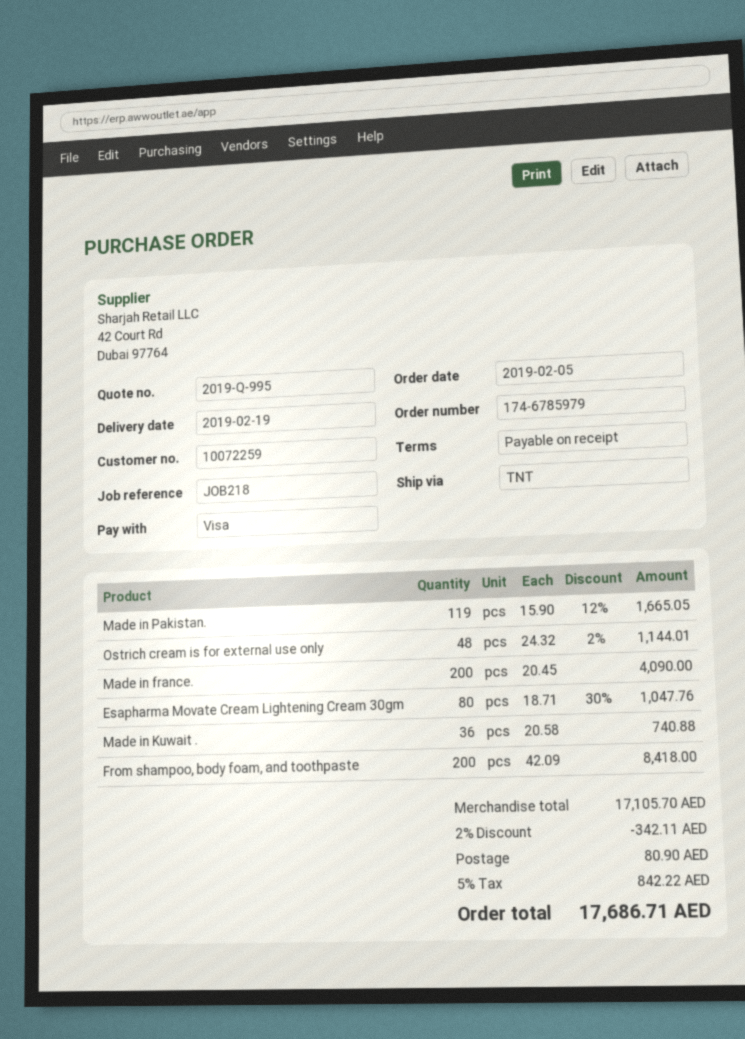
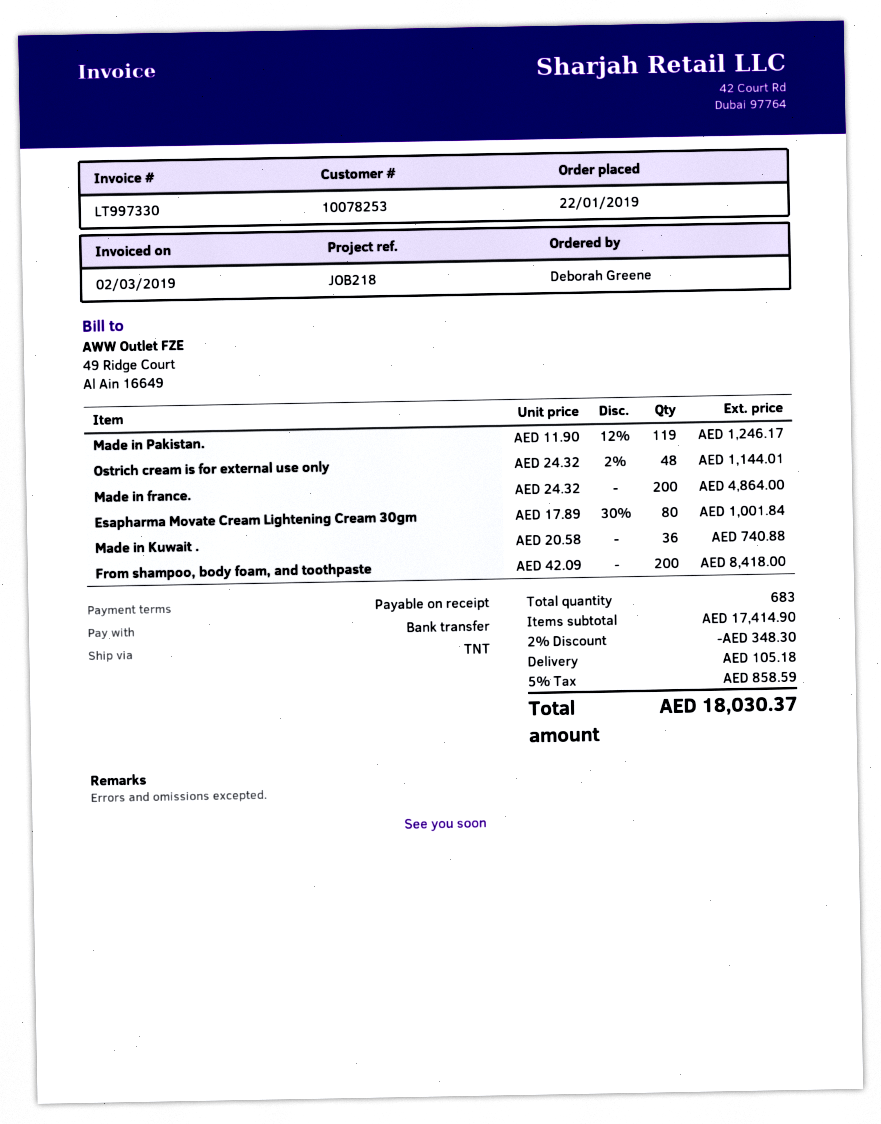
order date: 2019-02-05 -> 2019-01-22
customer number: 10072259 -> 10078253
payment method: Visa -> bank transfer
Made in Pakistan.: 119 x 15.90 - 12% = 1665.05 -> 119 x 11.90 - 12% = 1246.17
Made in france.: 200 x 20.45 = 4090.00 -> 200 x 24.32 = 4864.00
Esapharma Movate Cream Lightening Cream 30gm: 80 x 18.71 - 30% = 1047.76 -> 80 x 17.89 - 30% = 1001.84
subtotal: 17105.70 -> 17414.90
discount: 2% = 342.11 -> 2% = 348.30
shipping: 80.90 -> 105.18
tax: 5% = 842.22 -> 5% = 858.59
total: 17686.71 -> 18030.37

